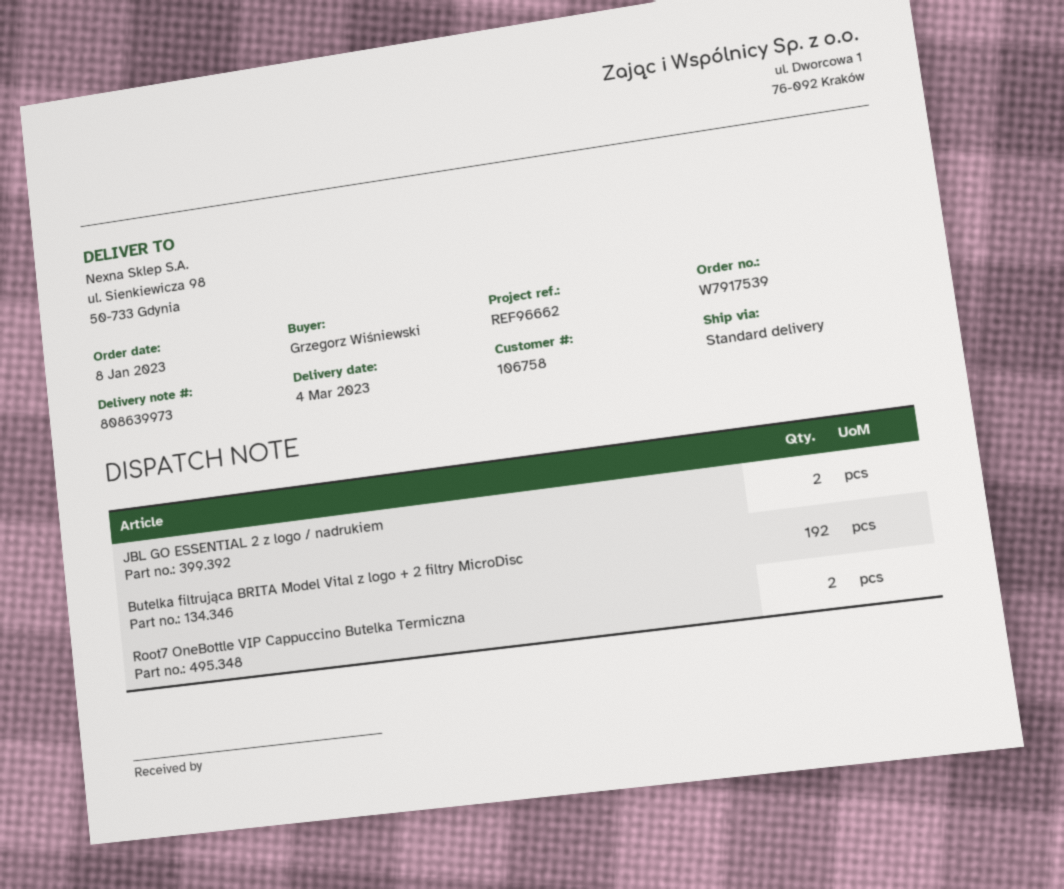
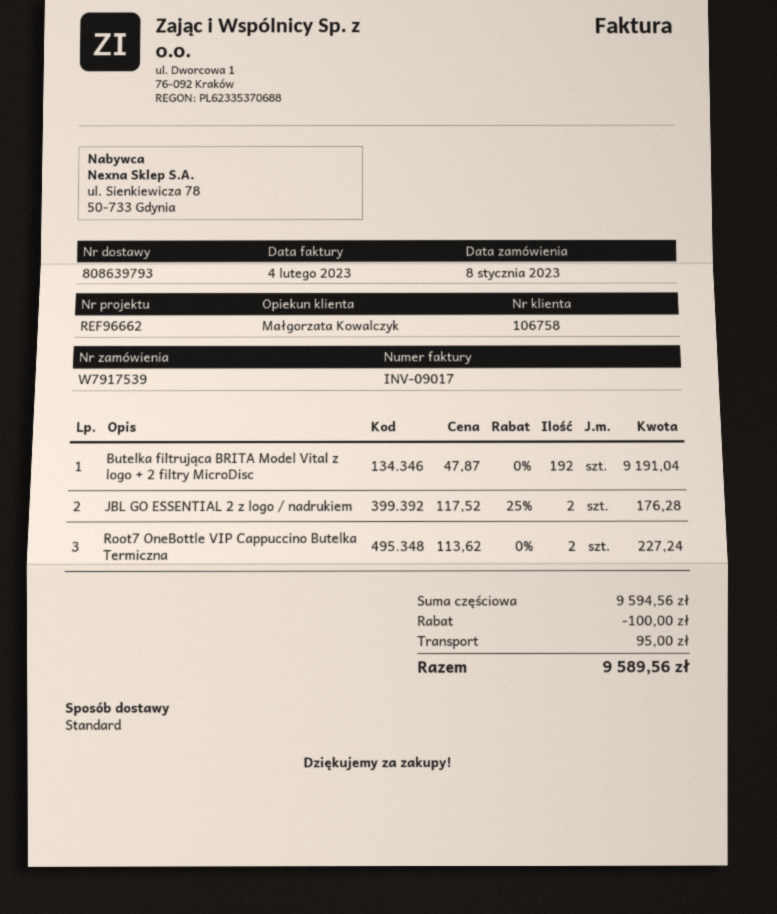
delivery note number: 808639973 -> 808639793

